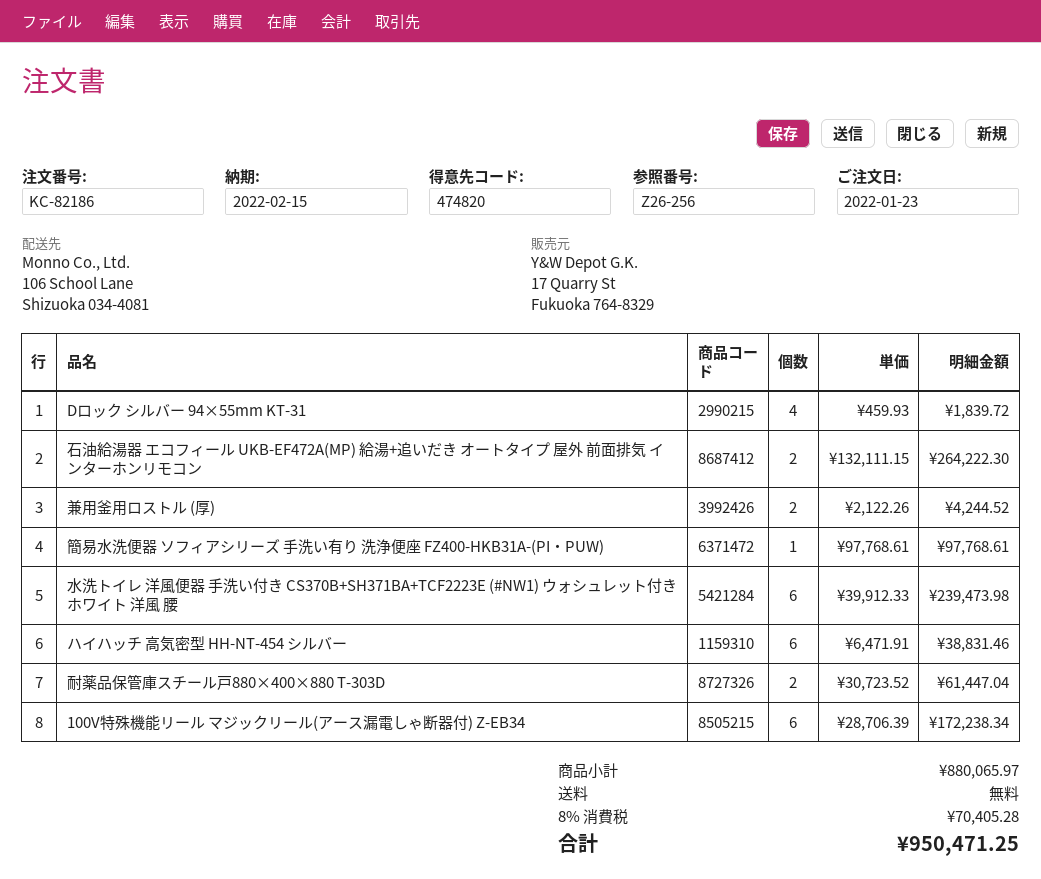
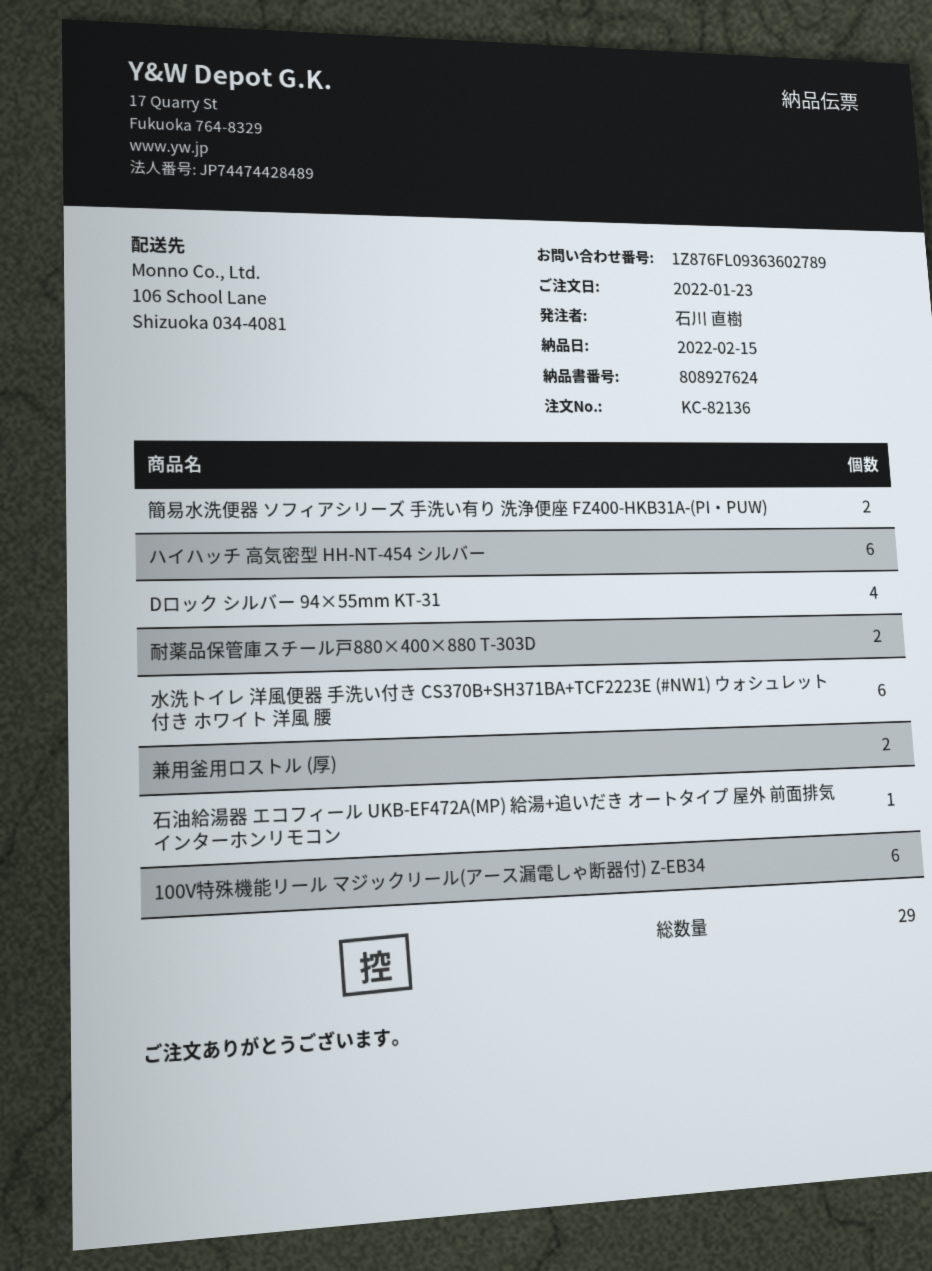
order number: KC-82186 -> KC-82136
石油給湯器 エコフィール UKB-EF472A(MP) 給湯+追いだき オートタイプ 屋外 前面排気 インターホンリモコン: 2 -> 1
簡易水洗便器 ソフィアシリーズ 手洗い有り 洗浄便座 FZ400-HKB31A-(PI・PUW): 1 -> 2

